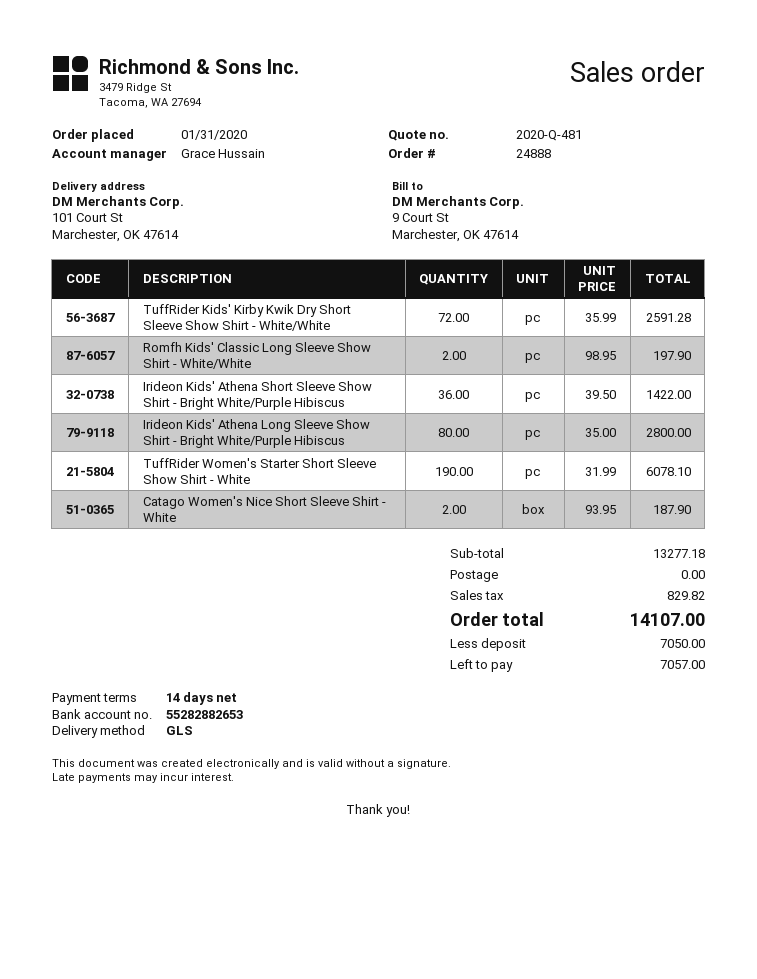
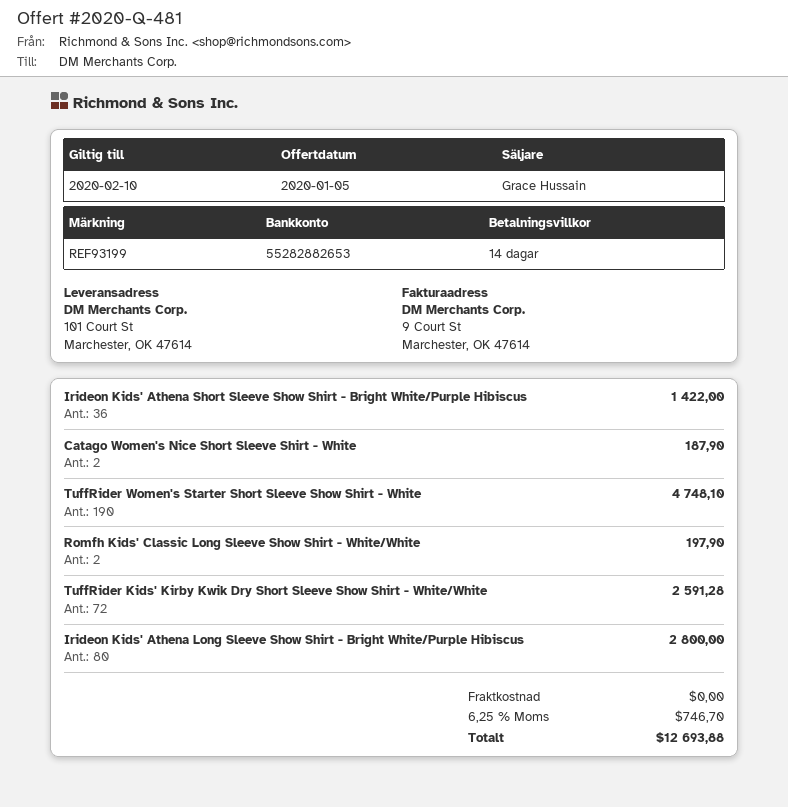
TuffRider Women's Starter Short Sleeve Show Shirt - White: 190 for 6078.10 -> 190 for 4748.10
tax: 829.82 -> 746.70
total: 14107.00 -> 12693.88

